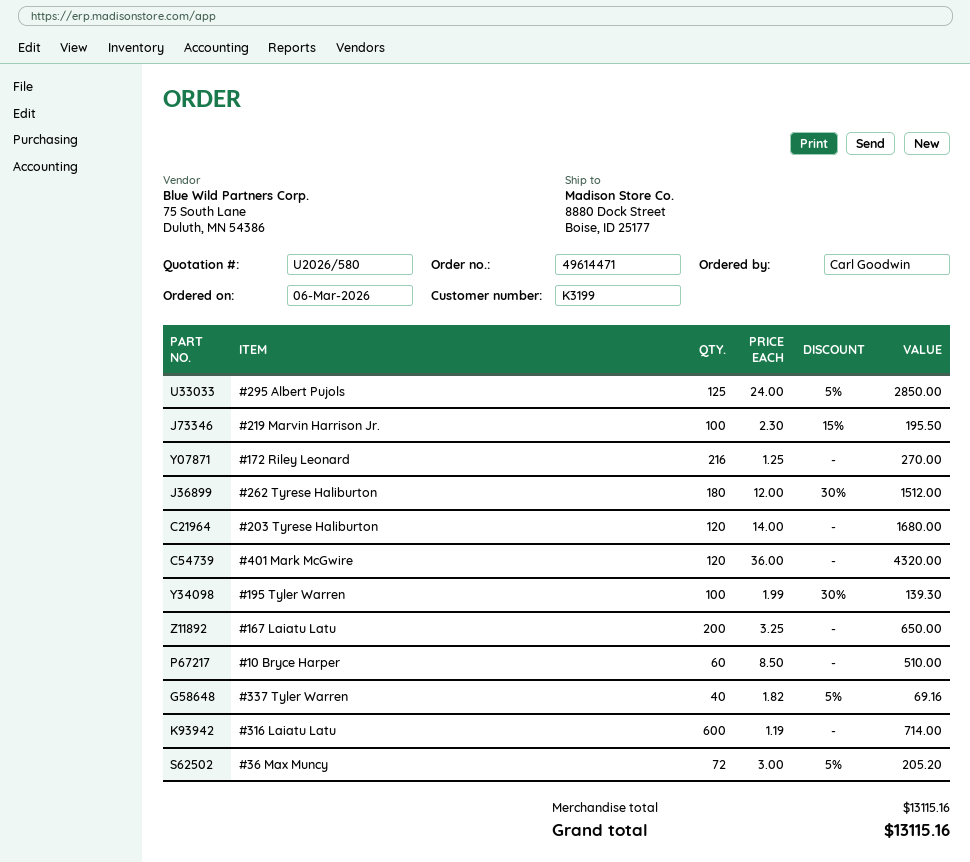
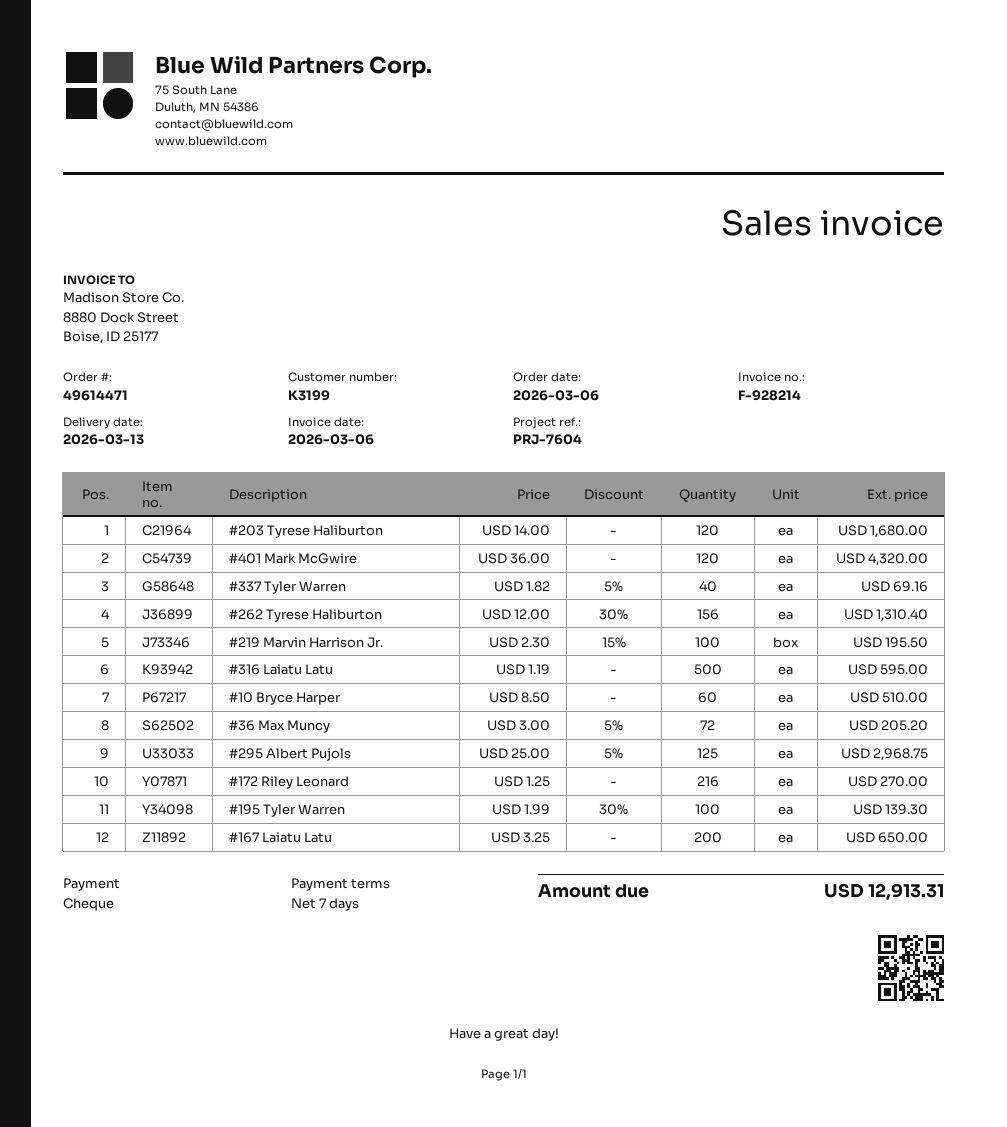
#295 Albert Pujols: 125 x 24.00 - 5% = 2850.00 -> 125 x 25.00 - 5% = 2968.75
#262 Tyrese Haliburton: 180 x 12.00 - 30% = 1512.00 -> 156 x 12.00 - 30% = 1310.40
#316 Laiatu Latu: 600 x 1.19 = 714.00 -> 500 x 1.19 = 595.00
total: 13115.16 -> 12913.31

